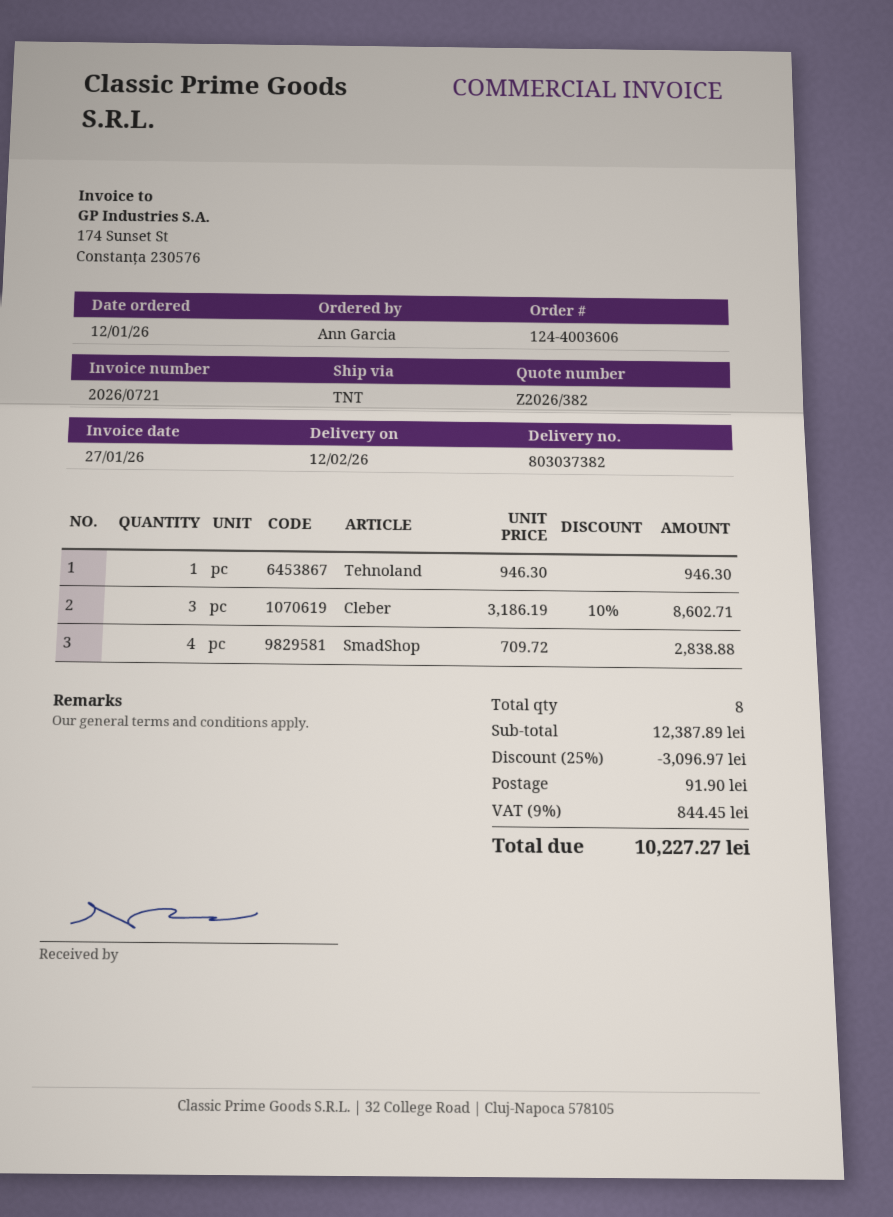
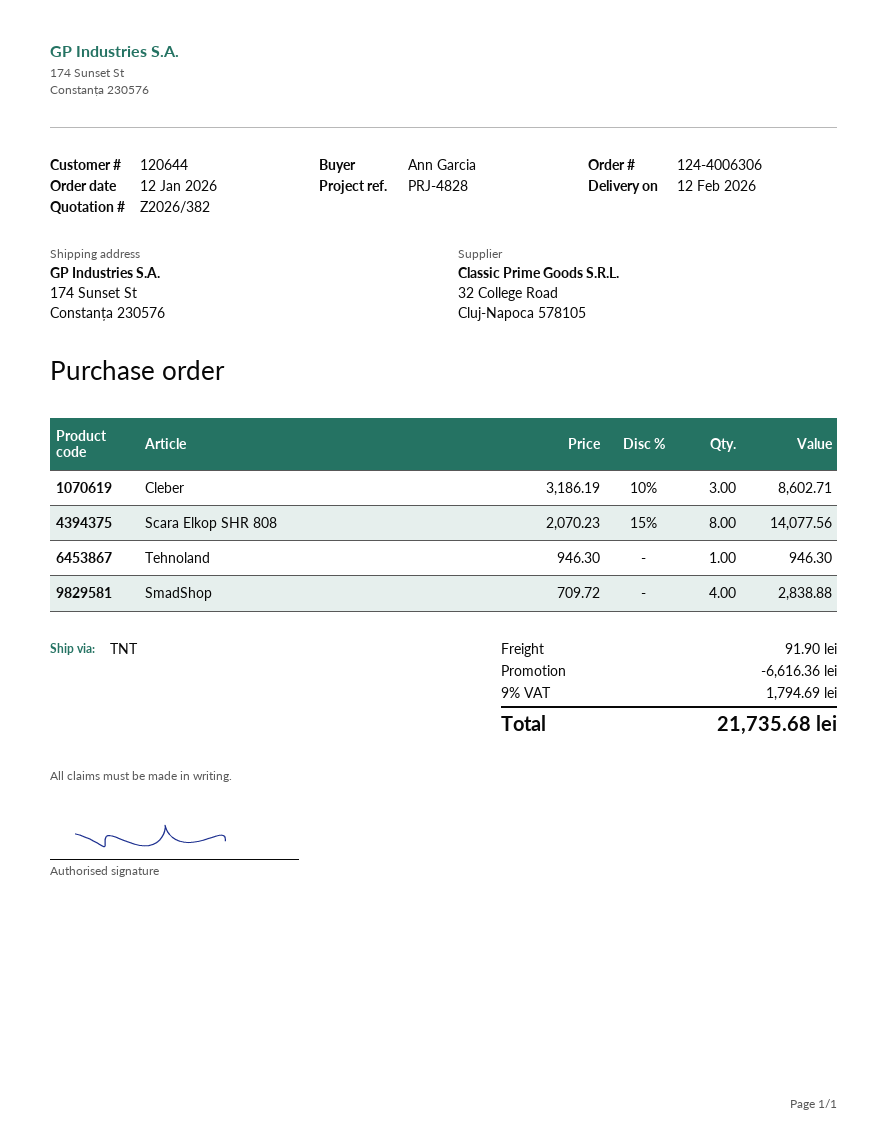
order number: 124-4003606 -> 124-4006306
Scara Elkop SHR 808: none -> 8 x 2070.23 - 15% = 14077.56
discount: 3096.97 -> 6616.36
tax: 9% = 844.45 -> 9% = 1794.69
total: 10227.27 -> 21735.68

